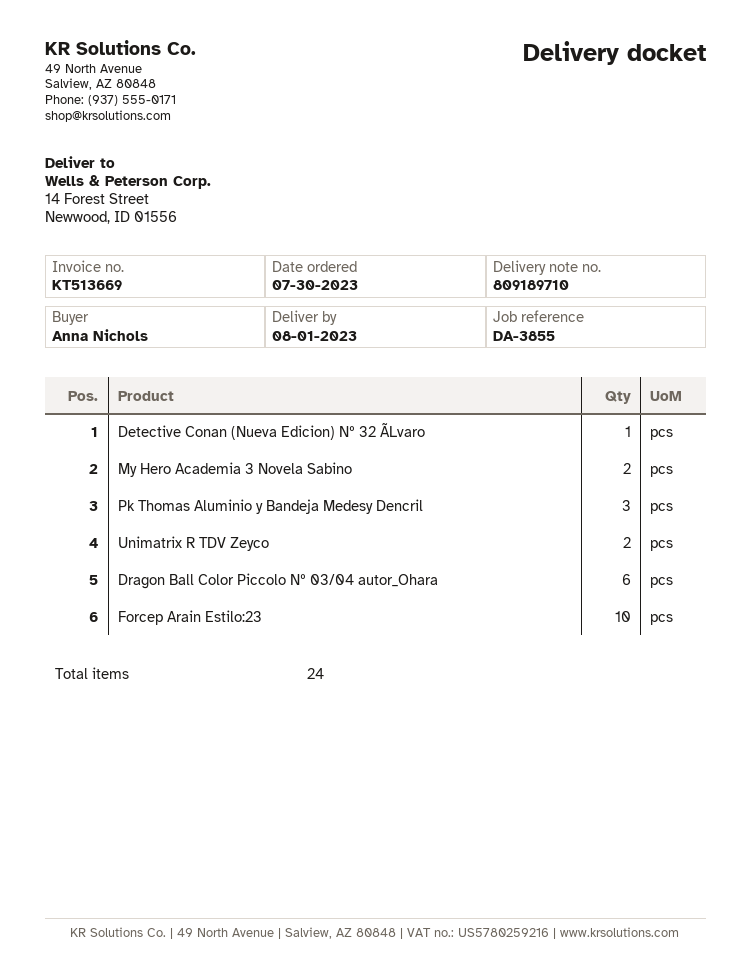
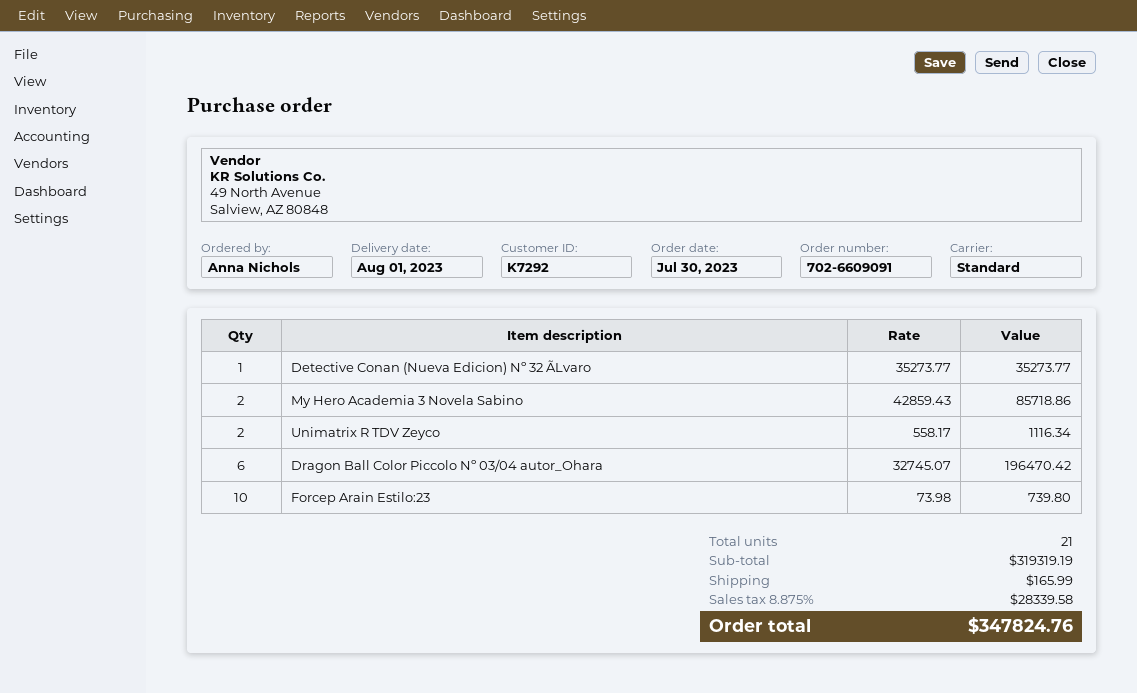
Pk Thomas Aluminio y Bandeja Medesy Dencril: 3 -> none
total quantity: 24 -> 21

